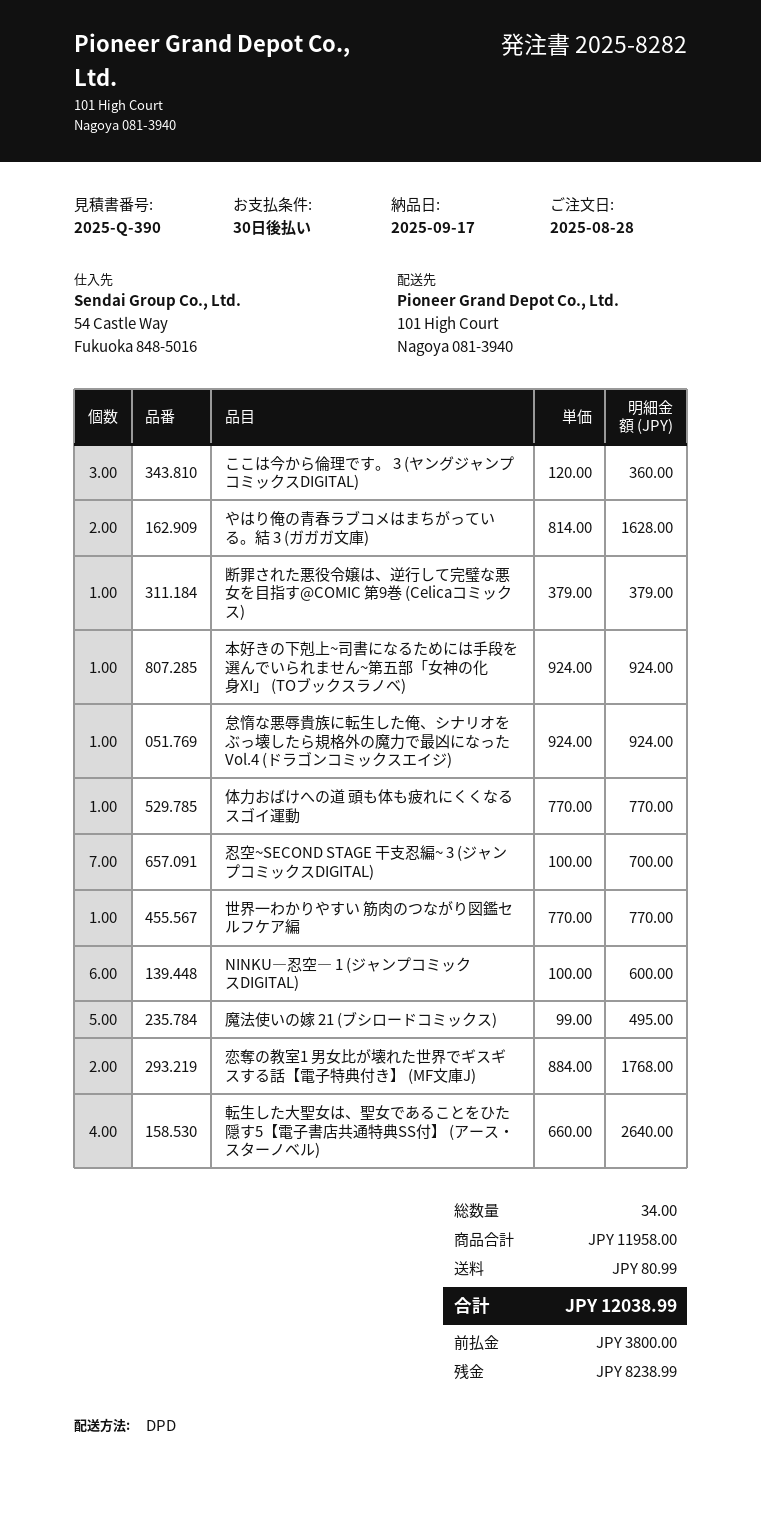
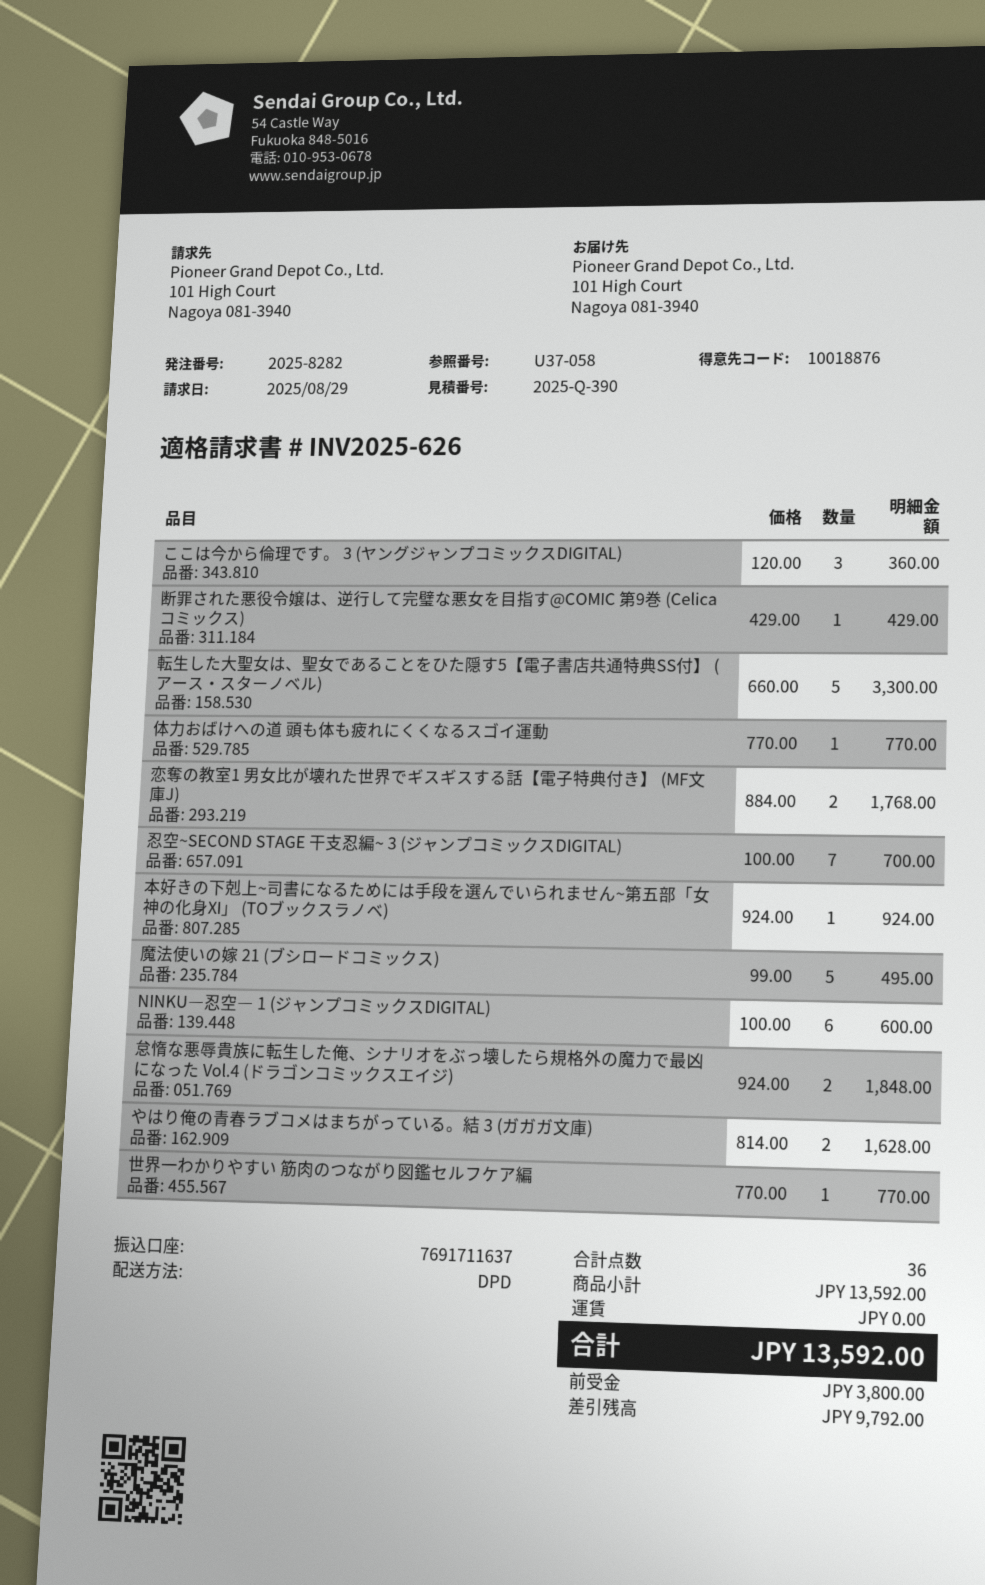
断罪された悪役令嬢は、逆行して完璧な悪女を目指す@COMIC 第9巻 (Celicaコミックス): 1 x 379.00 = 379.00 -> 1 x 429.00 = 429.00
怠惰な悪辱貴族に転生した俺、シナリオをぶっ壊したら規格外の魔力で最凶になった Vol.4 (ドラゴンコミックスエイジ): 1 x 924.00 = 924.00 -> 2 x 924.00 = 1848.00
転生した大聖女は、聖女であることをひた隠す5【電子書店共通特典SS付】 (アース・スターノベル): 4 x 660.00 = 2640.00 -> 5 x 660.00 = 3300.00
total quantity: 34 -> 36
subtotal: 11958.00 -> 13592.00
shipping: 80.99 -> 0.00
total: 12038.99 -> 13592.00
balance: 8238.99 -> 9792.00

